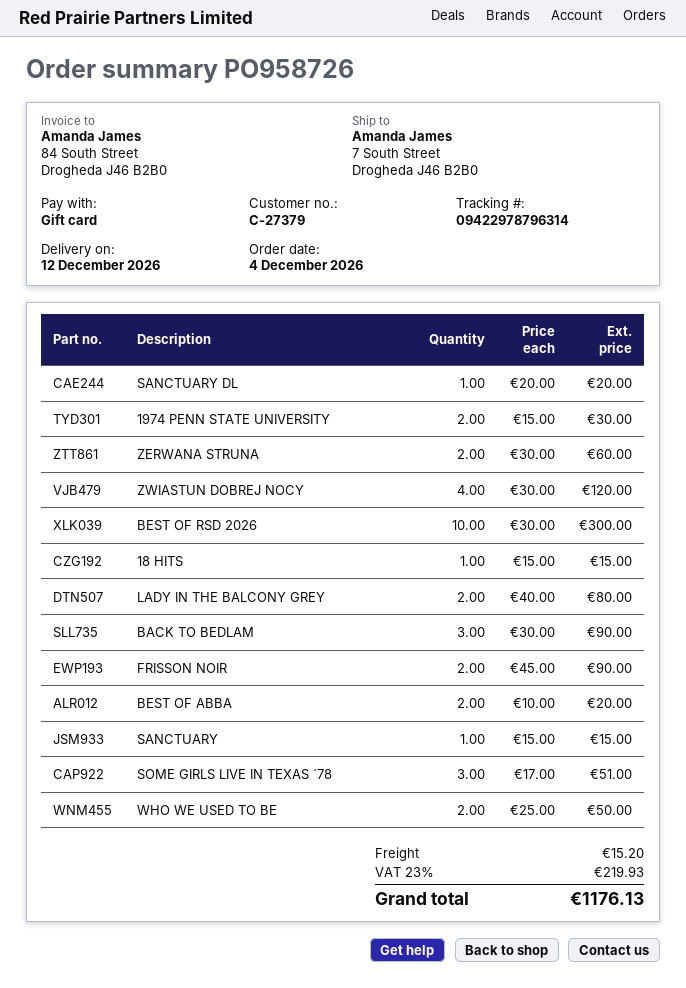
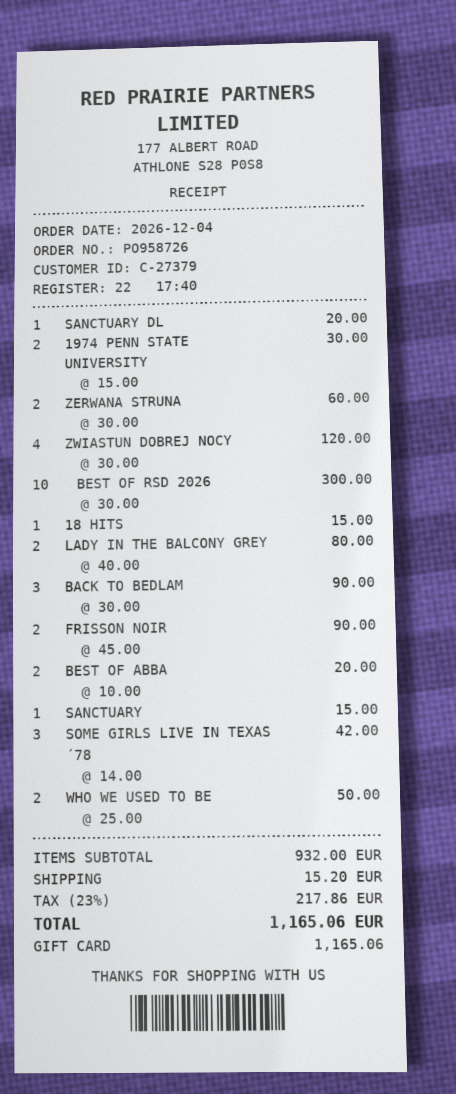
SOME GIRLS LIVE IN TEXAS ´78: 3 x 17.00 = 51.00 -> 3 x 14.00 = 42.00
tax: 23% = 219.93 -> 23% = 217.86
total: 1176.13 -> 1165.06

